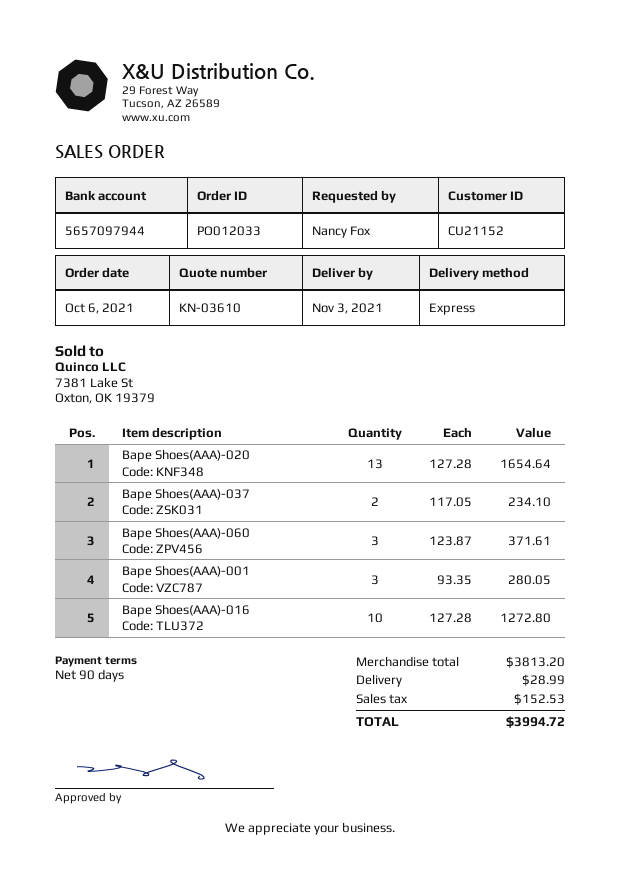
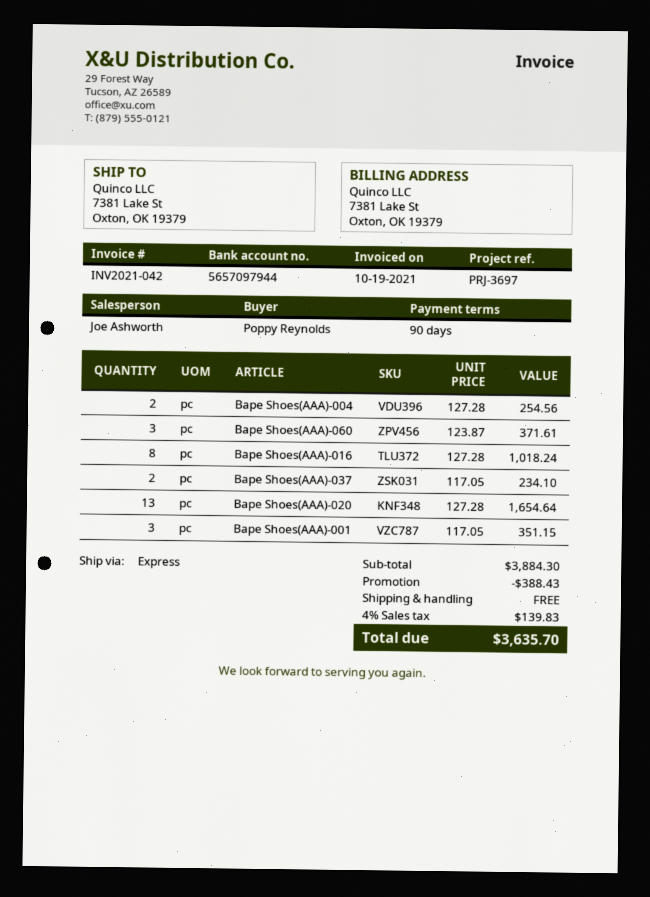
ordered by: Nancy Fox -> Poppy Reynolds
Bape Shoes(AAA)-001: 3 x 93.35 = 280.05 -> 3 x 117.05 = 351.15
Bape Shoes(AAA)-016: 10 x 127.28 = 1272.80 -> 8 x 127.28 = 1018.24
Bape Shoes(AAA)-004: none -> 2 x 127.28 = 254.56
subtotal: 3813.20 -> 3884.30
discount: none -> 388.43
shipping: 28.99 -> 0.00
tax: 152.53 -> 139.83
total: 3994.72 -> 3635.70

